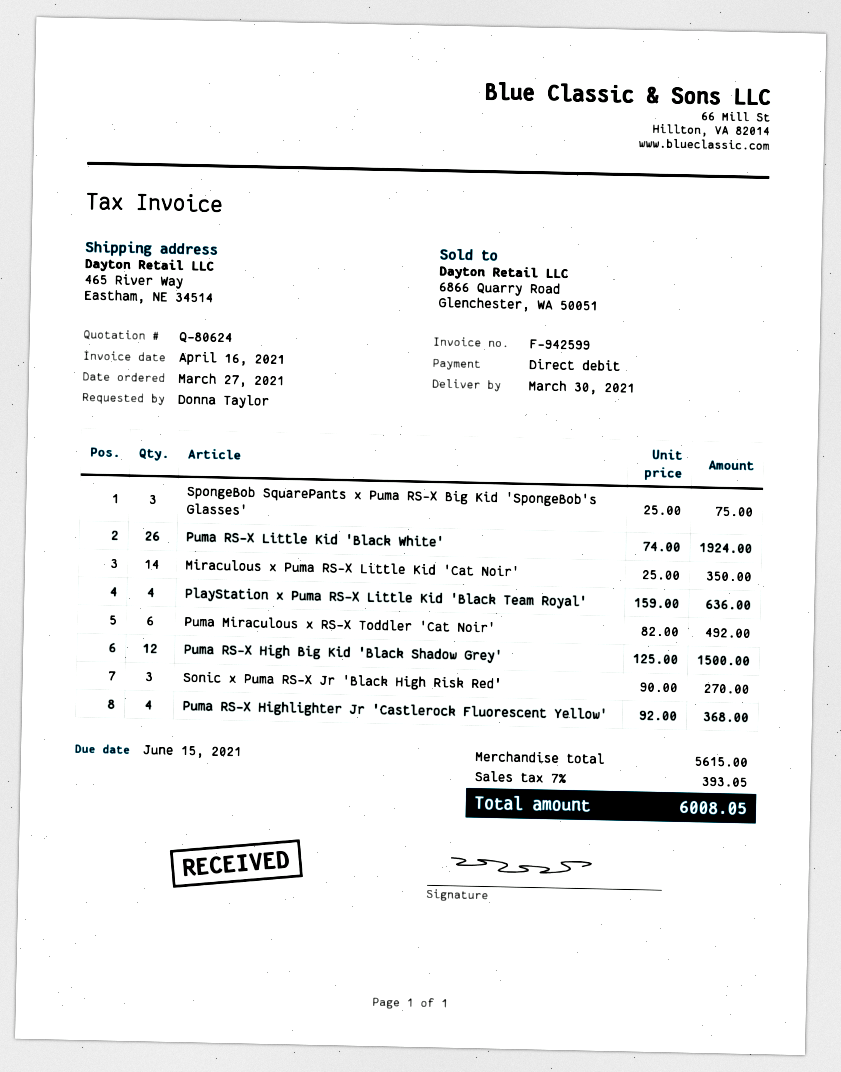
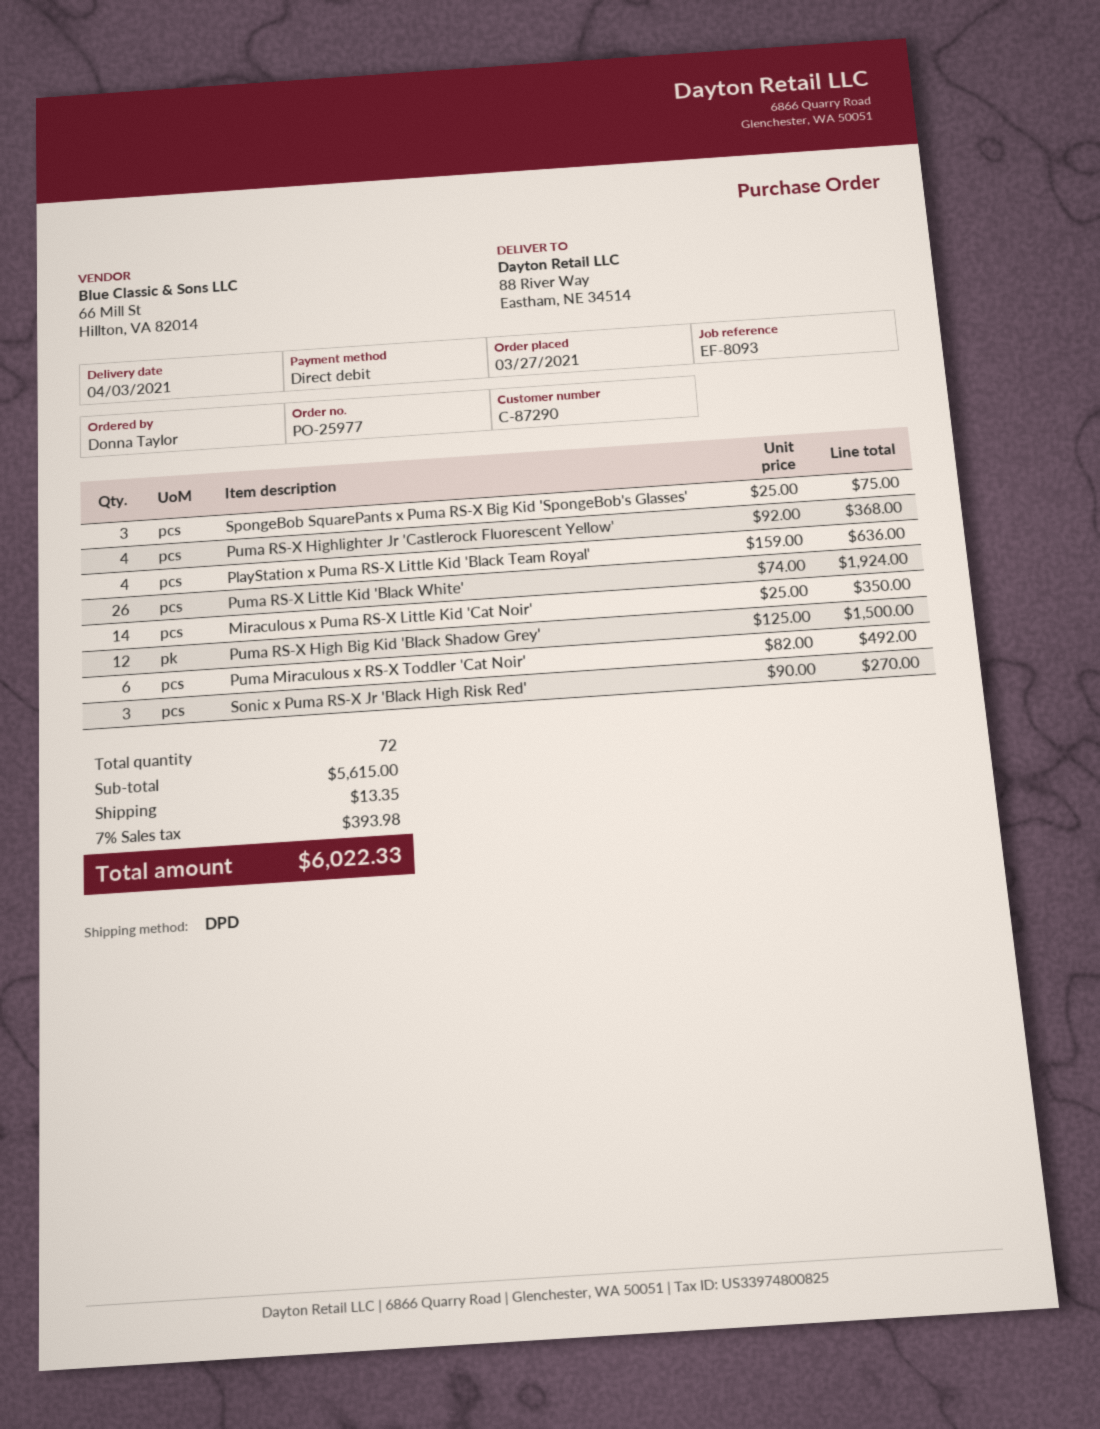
delivery date: 2021-03-30 -> 2021-04-03
ship to: 465 River Way, Eastham, NE 34514 -> 88 River Way, Eastham, NE 34514
shipping: none -> 13.35
tax: 7% = 393.05 -> 7% = 393.98
total: 6008.05 -> 6022.33

